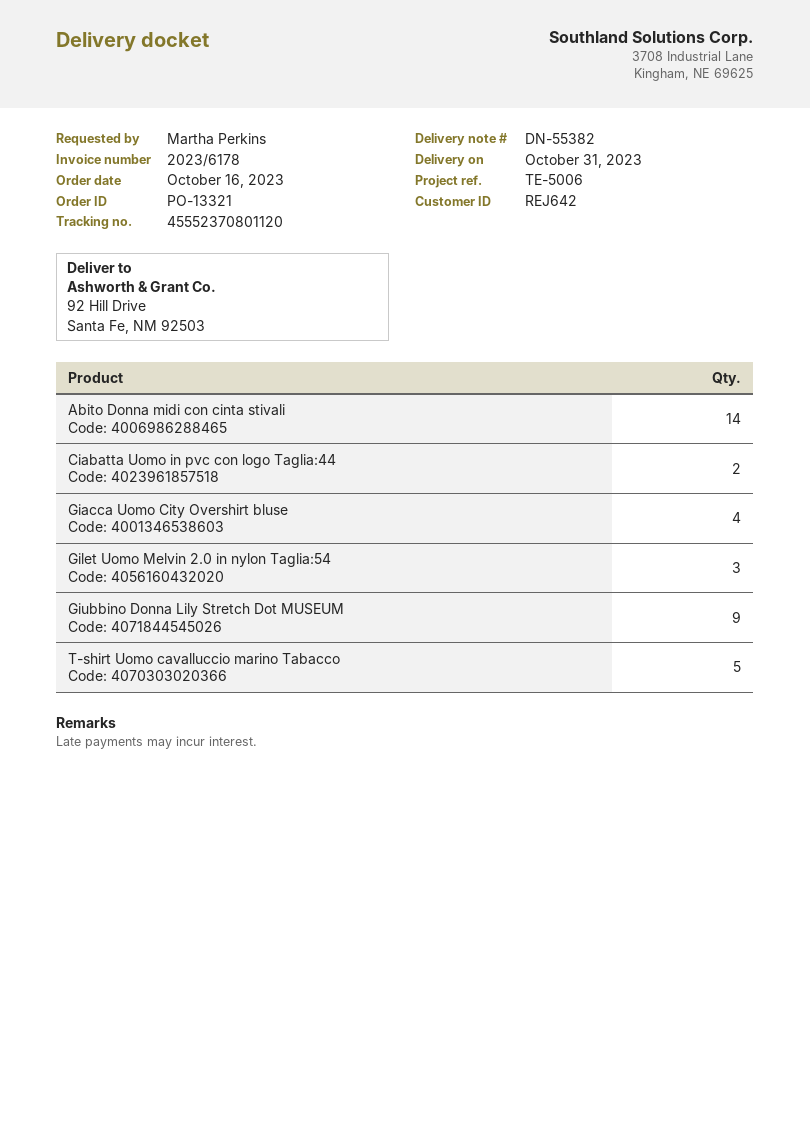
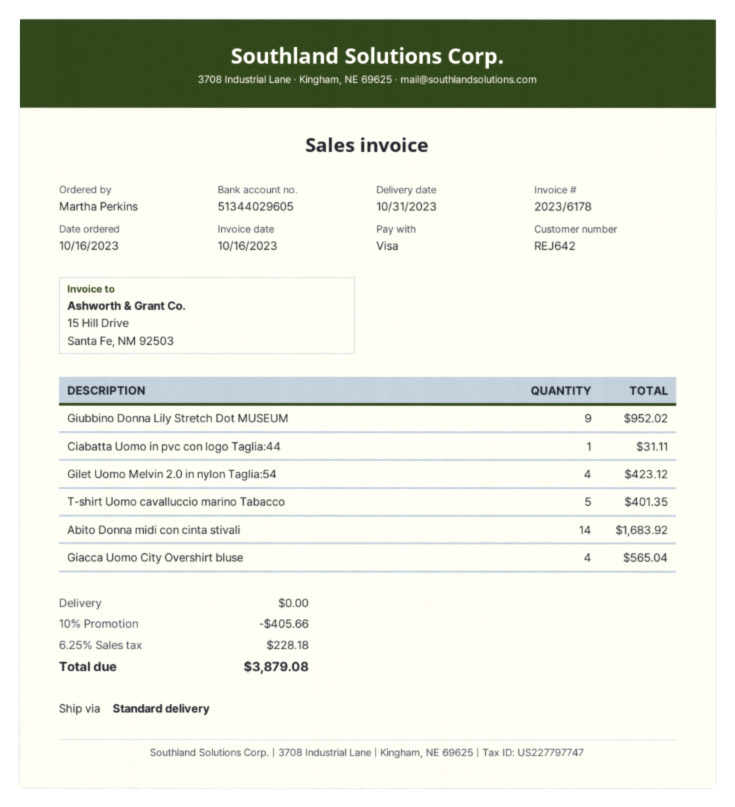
Ciabatta Uomo in pvc con logo Taglia:44: 2 -> 1
Gilet Uomo Melvin 2.0 in nylon Taglia:54: 3 -> 4

